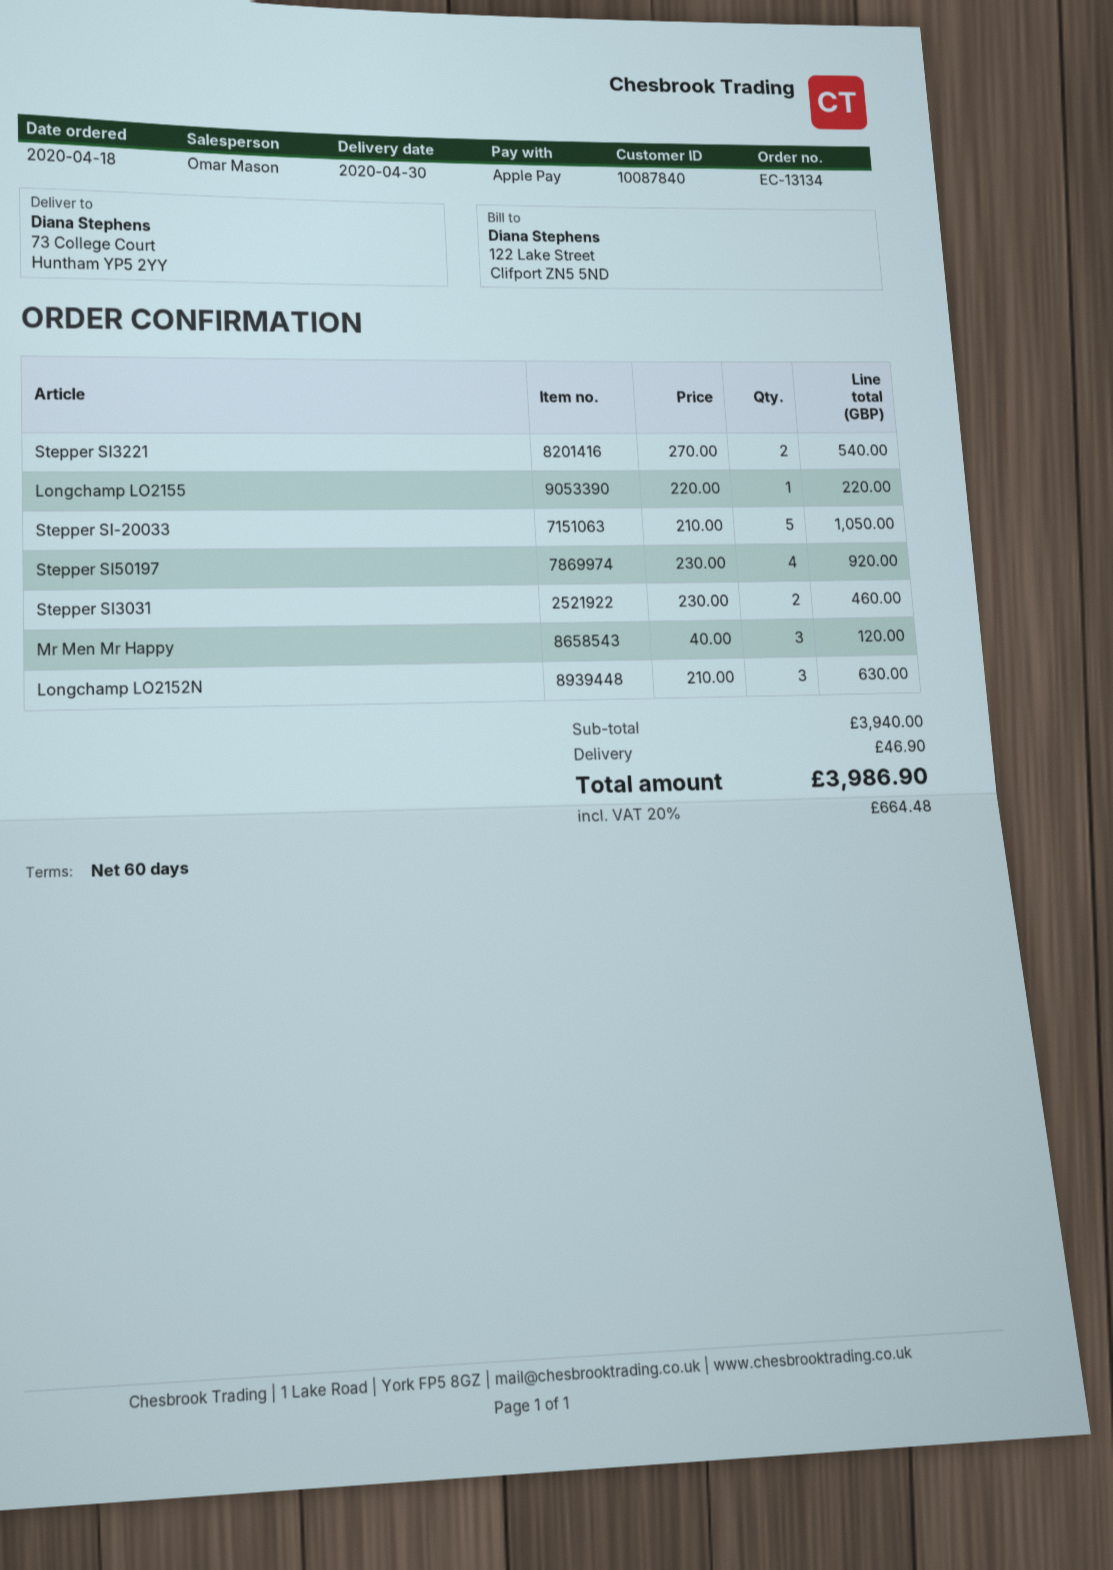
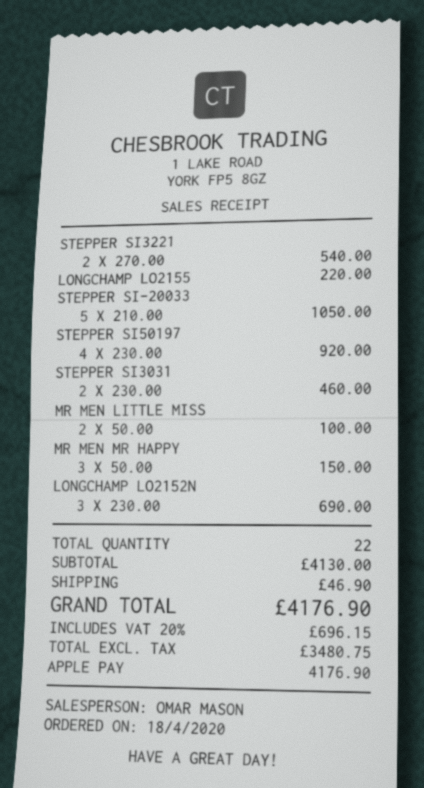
Mr Men Mr Happy: 3 x 40.00 = 120.00 -> 3 x 50.00 = 150.00
Longchamp LO2152N: 3 x 210.00 = 630.00 -> 3 x 230.00 = 690.00
MR MEN LITTLE MISS: none -> 2 x 50.00 = 100.00
subtotal: 3940.00 -> 4130.00
tax: 20% = 664.48 -> 20% = 696.15
total: 3986.90 -> 4176.90

